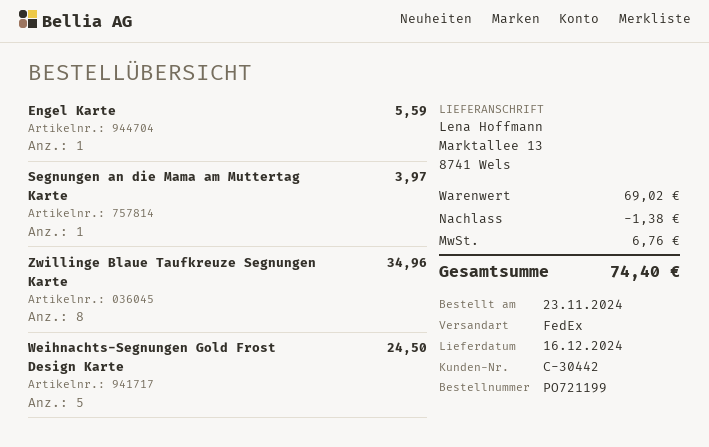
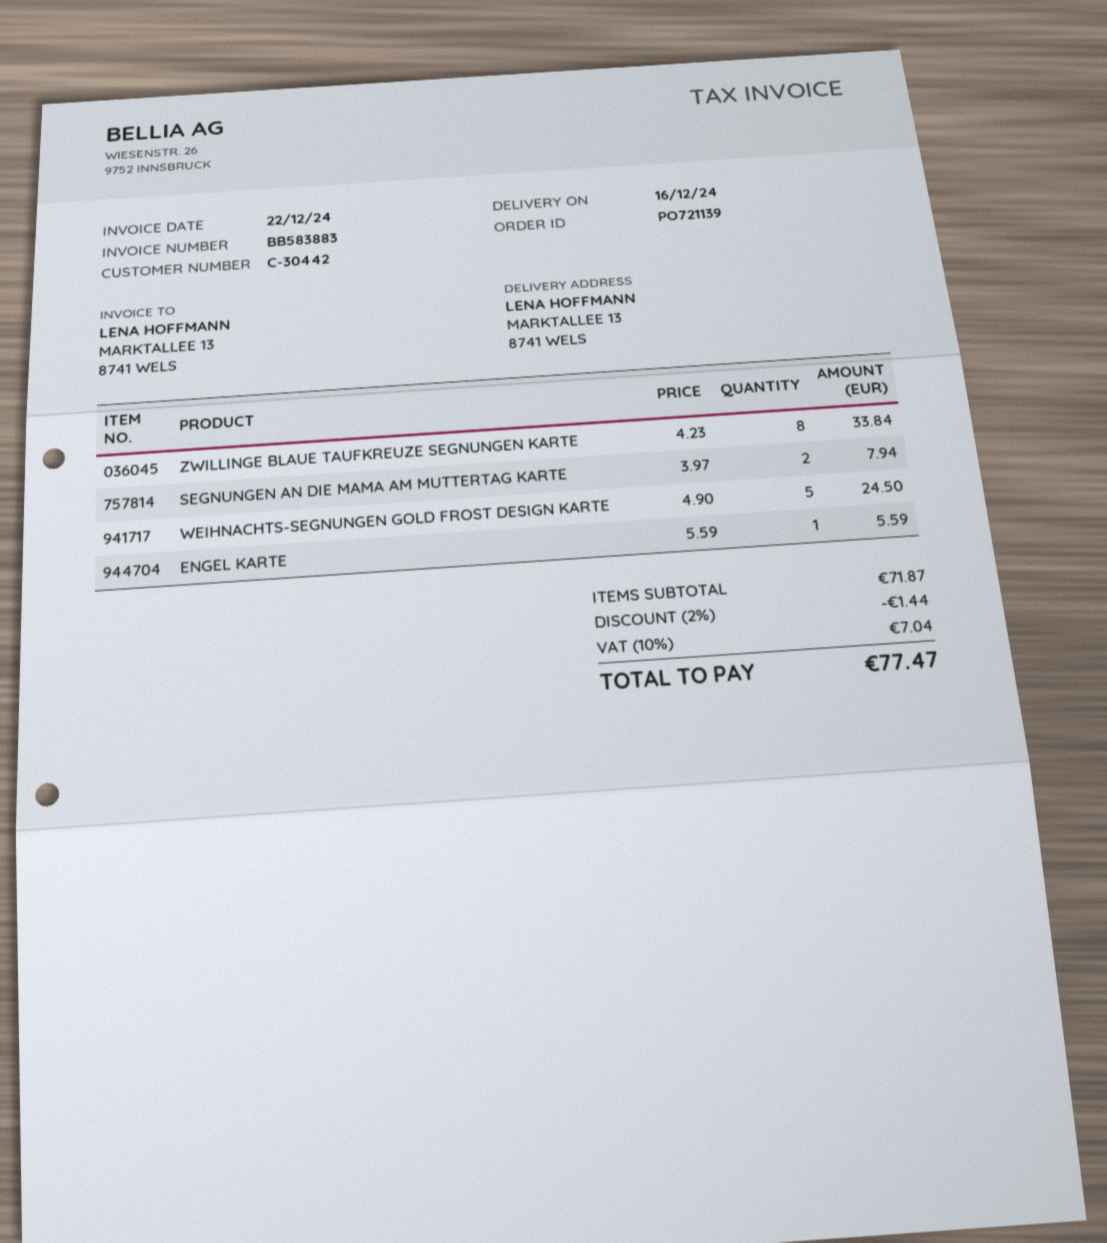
order number: PO721199 -> PO721139
Segnungen an die Mama am Muttertag Karte: 1 for 3.97 -> 2 for 7.94
Zwillinge Blaue Taufkreuze Segnungen Karte: 8 for 34.96 -> 8 for 33.84
subtotal: 69.02 -> 71.87
discount: 1.38 -> 1.44
tax: 6.76 -> 7.04
total: 74.40 -> 77.47

